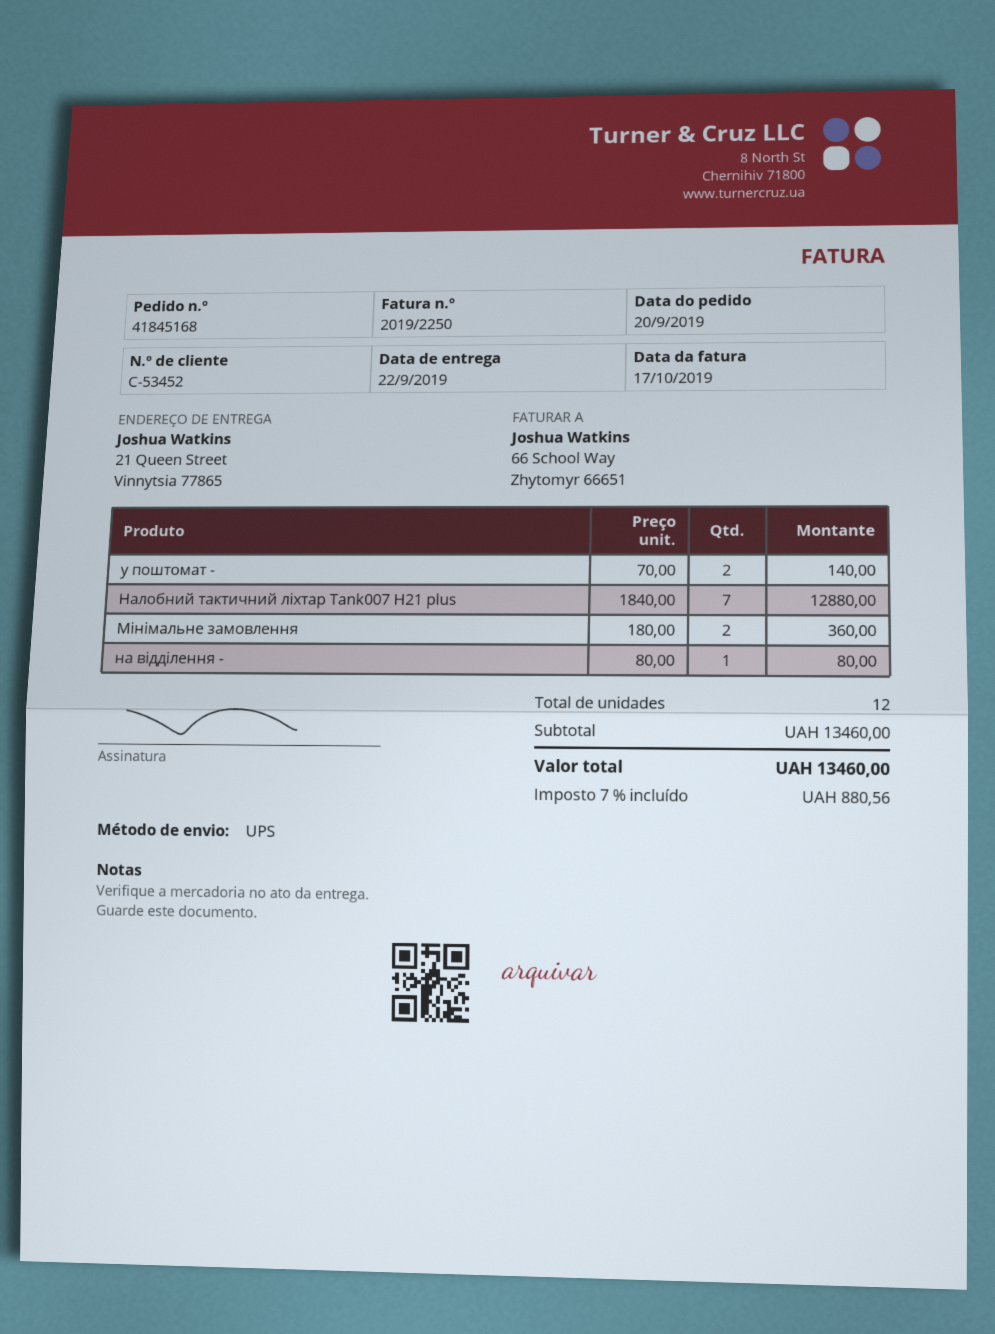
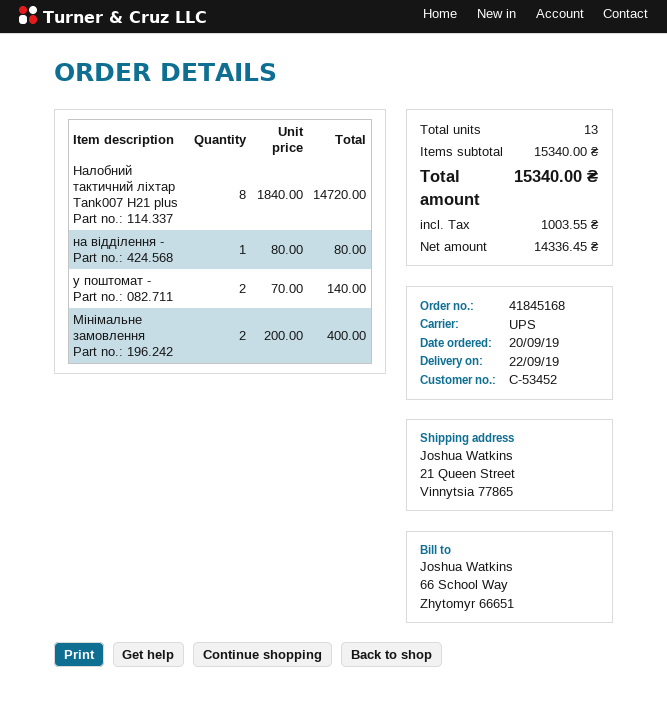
Налобний тактичний ліхтар Tank007 H21 plus: 7 x 1840.00 = 12880.00 -> 8 x 1840.00 = 14720.00
Мінімальне замовлення: 2 x 180.00 = 360.00 -> 2 x 200.00 = 400.00
total quantity: 12 -> 13
subtotal: 13460.00 -> 15340.00
tax: 880.56 -> 1003.55
total: 13460.00 -> 15340.00

